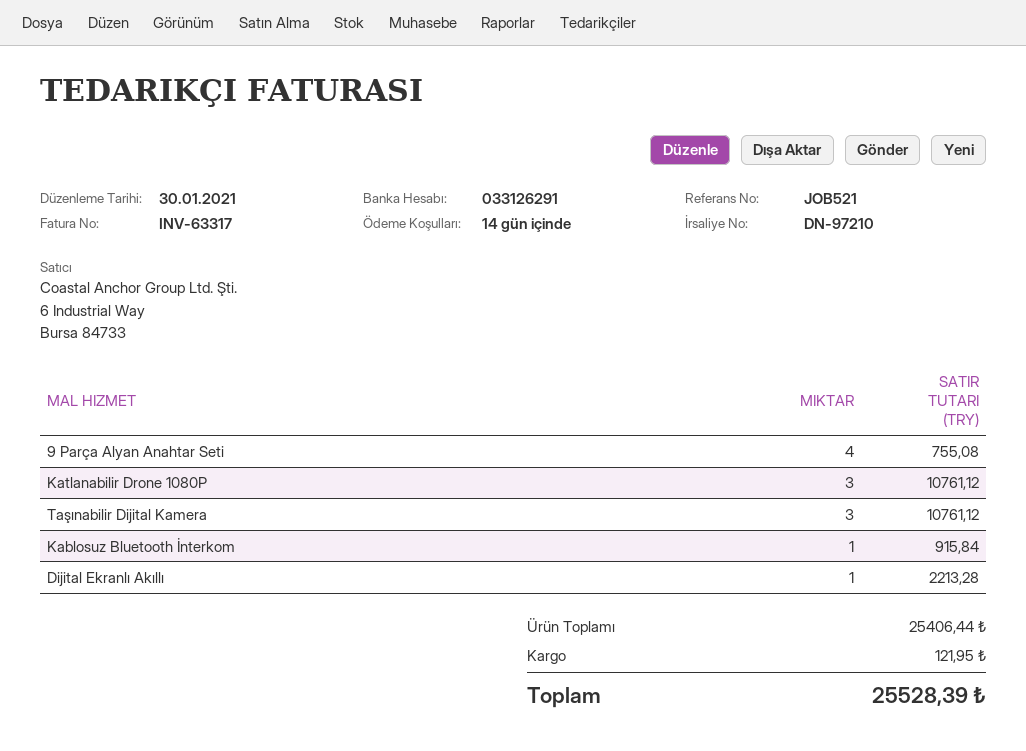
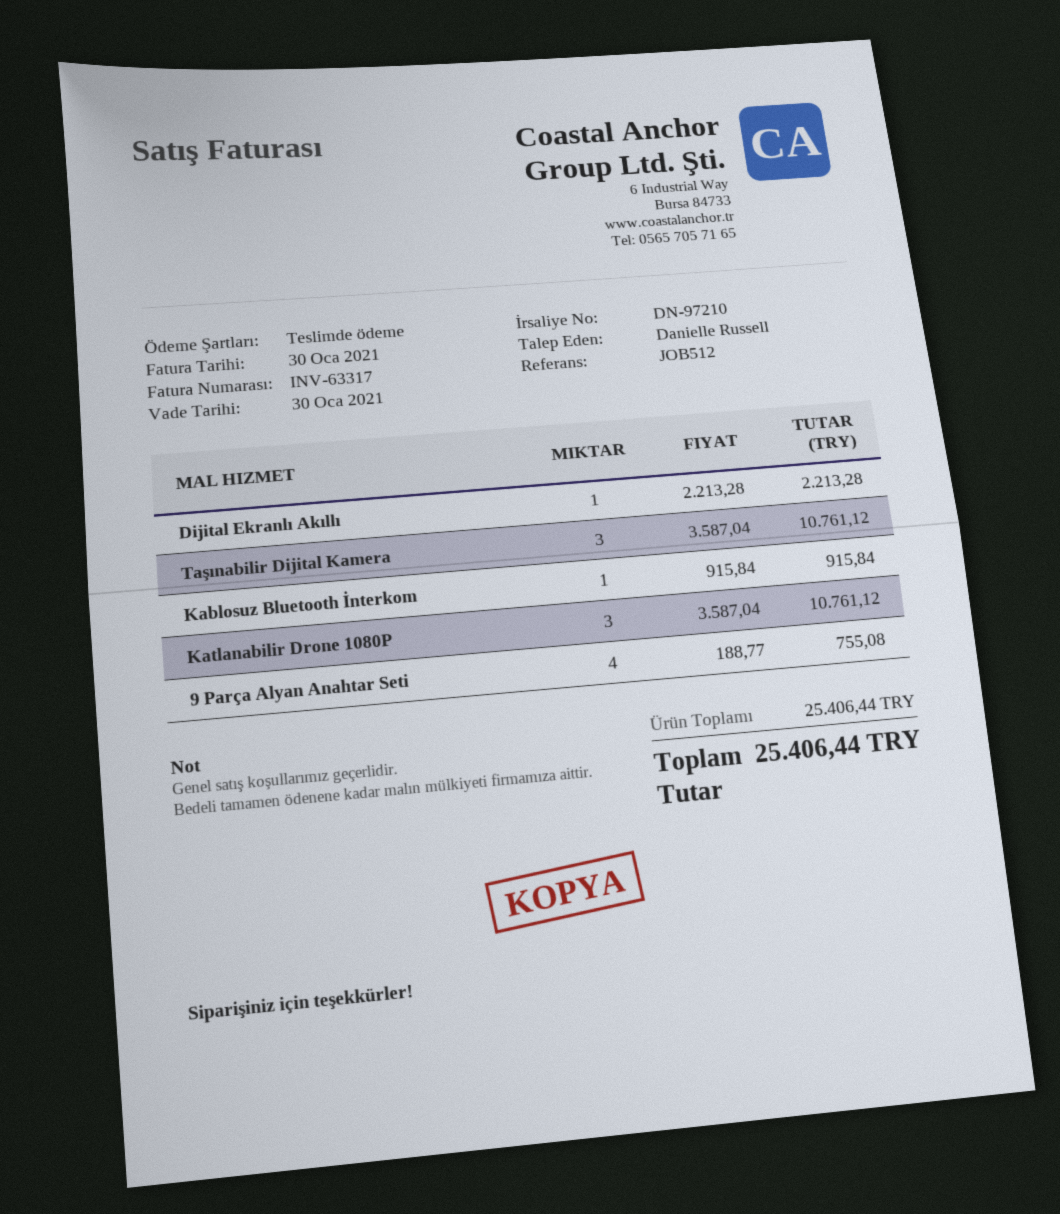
payment terms: 14 days -> on receipt
reference: JOB521 -> JOB512
shipping: 121.95 -> none
total: 25528.39 -> 25406.44

